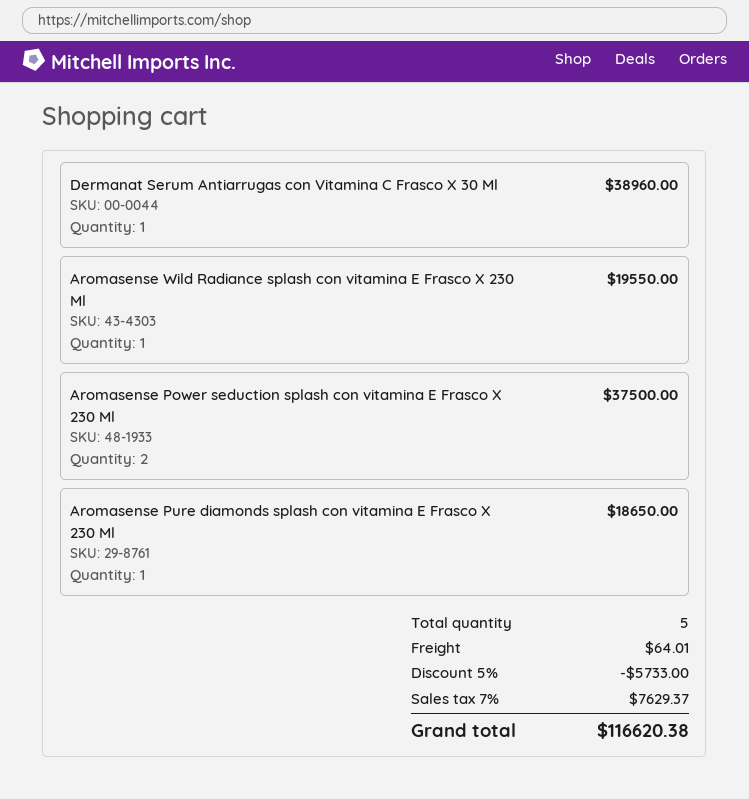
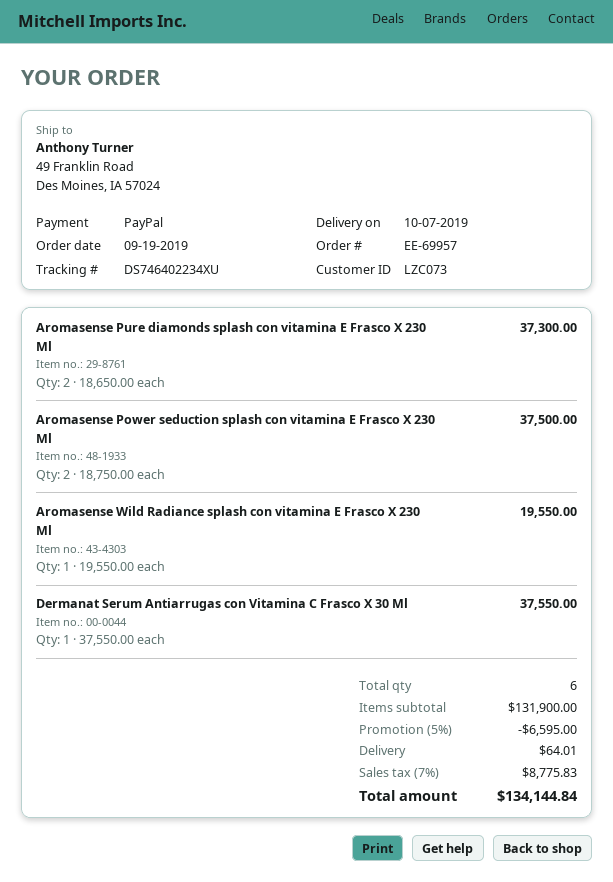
Dermanat Serum Antiarrugas con Vitamina C Frasco X 30 Ml: 1 for 38960.00 -> 1 for 37550.00
Aromasense Pure diamonds splash con vitamina E Frasco X 230 Ml: 1 for 18650.00 -> 2 for 37300.00
total quantity: 5 -> 6
discount: 5% = 5733.00 -> 5% = 6595.00
tax: 7% = 7629.37 -> 7% = 8775.83
total: 116620.38 -> 134144.84

